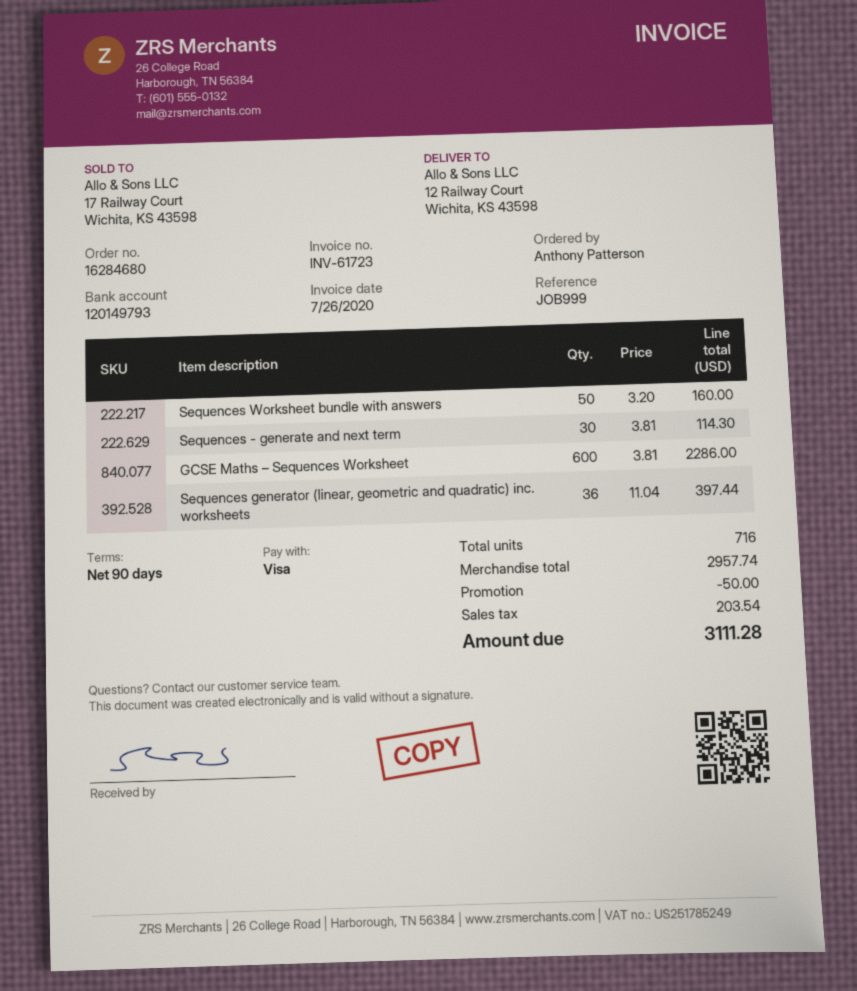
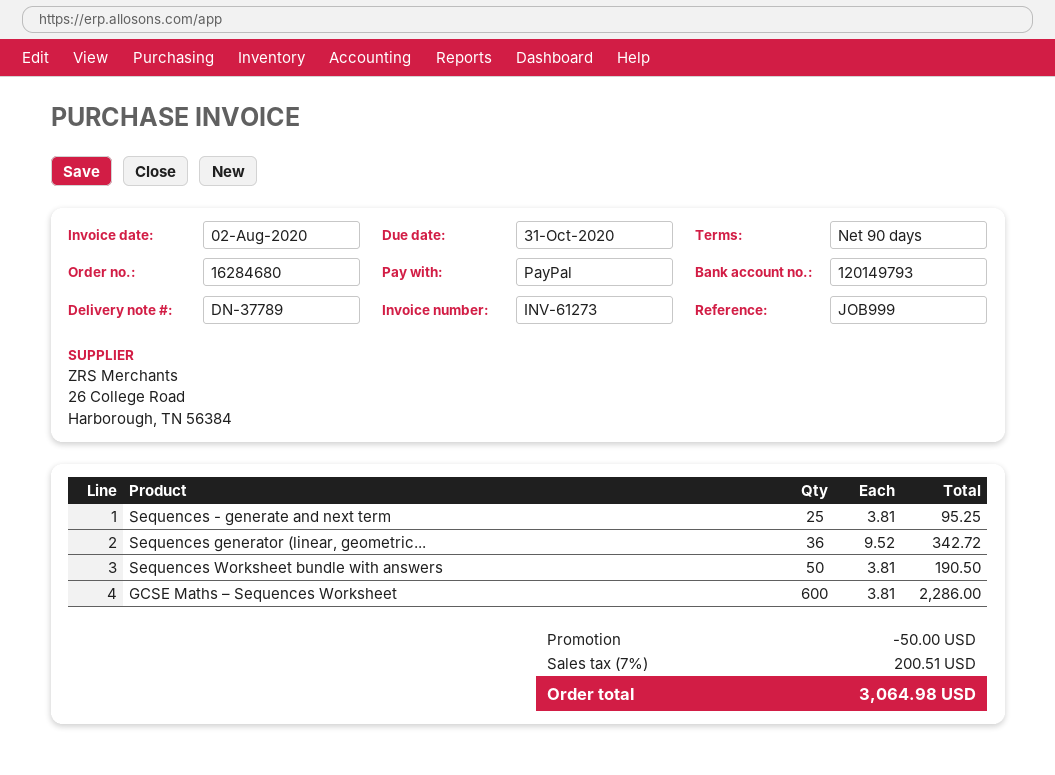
invoice number: INV-61723 -> INV-61273
invoice date: 2020-07-26 -> 2020-08-02
payment method: Visa -> PayPal
Sequences Worksheet bundle with answers: 50 x 3.20 = 160.00 -> 50 x 3.81 = 190.50
Sequences - generate and next term: 30 x 3.81 = 114.30 -> 25 x 3.81 = 95.25
Sequences generator (linear, geometric and quadratic) inc. worksheets: 36 x 11.04 = 397.44 -> 36 x 9.52 = 342.72
tax: 203.54 -> 200.51
total: 3111.28 -> 3064.98

